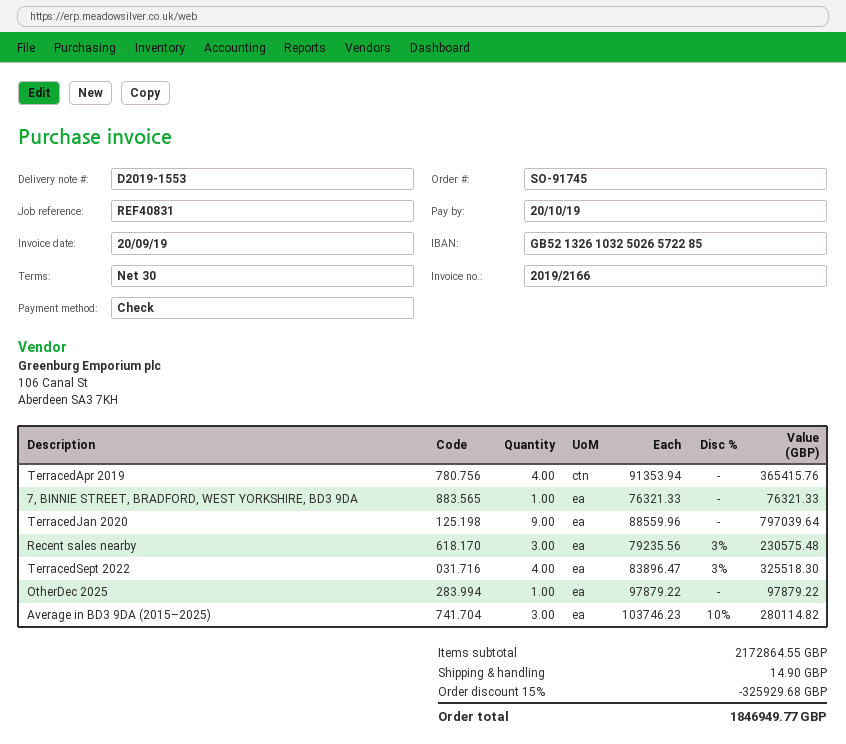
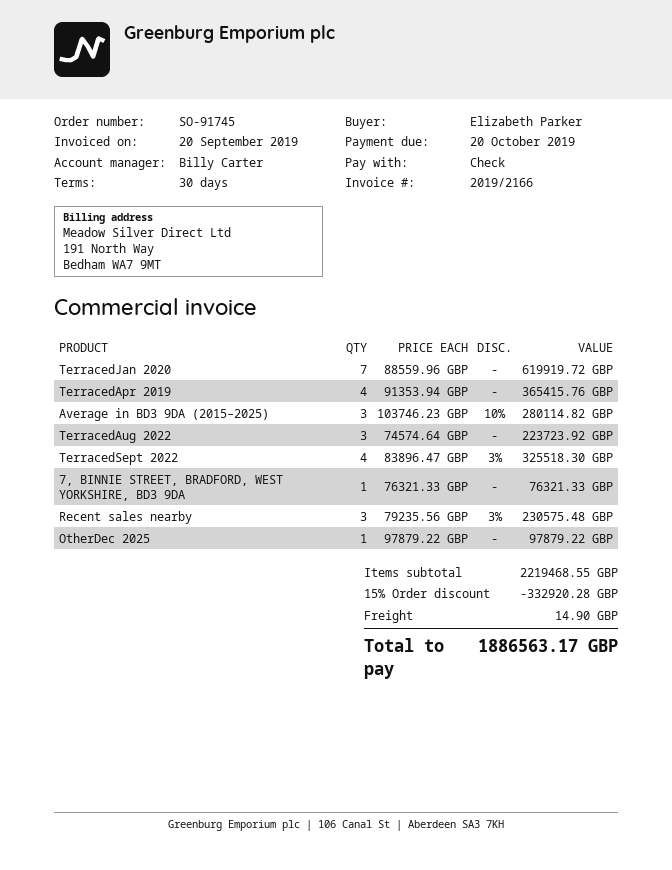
TerracedJan 2020: 9 x 88559.96 = 797039.64 -> 7 x 88559.96 = 619919.72
TerracedAug 2022: none -> 3 x 74574.64 = 223723.92
subtotal: 2172864.55 -> 2219468.55
discount: 15% = 325929.68 -> 15% = 332920.28
total: 1846949.77 -> 1886563.17

